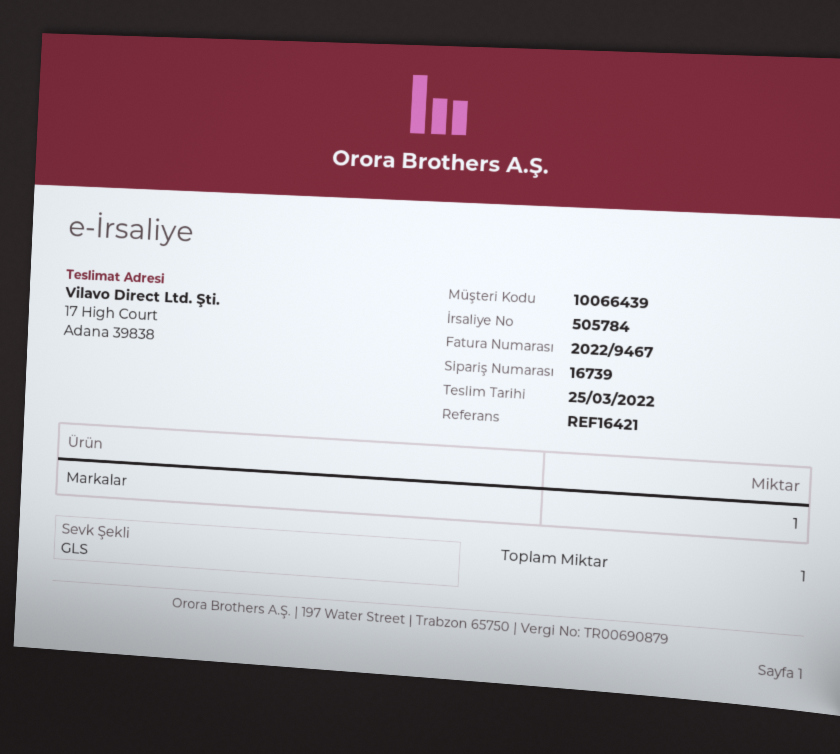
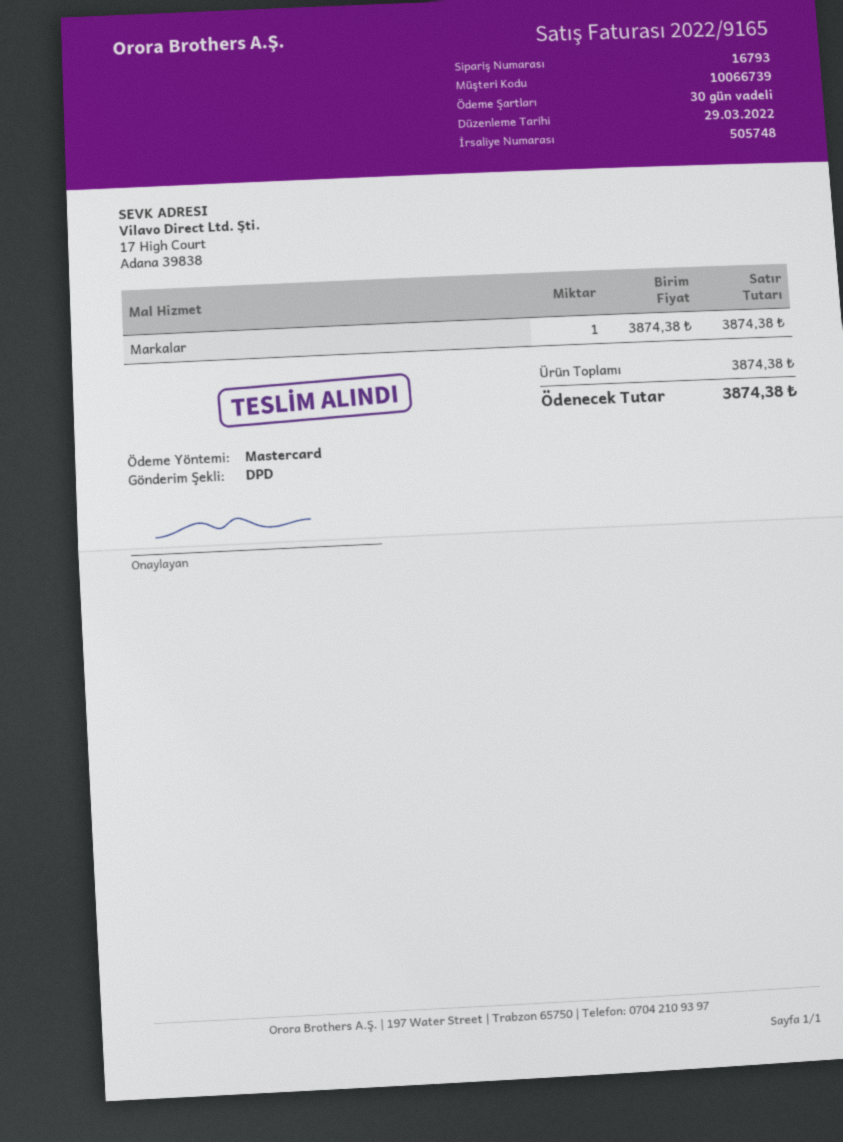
order number: 16739 -> 16793
delivery note number: 505784 -> 505748
invoice number: 2022/9467 -> 2022/9165
customer number: 10066439 -> 10066739
shipping method: GLS -> DPD

